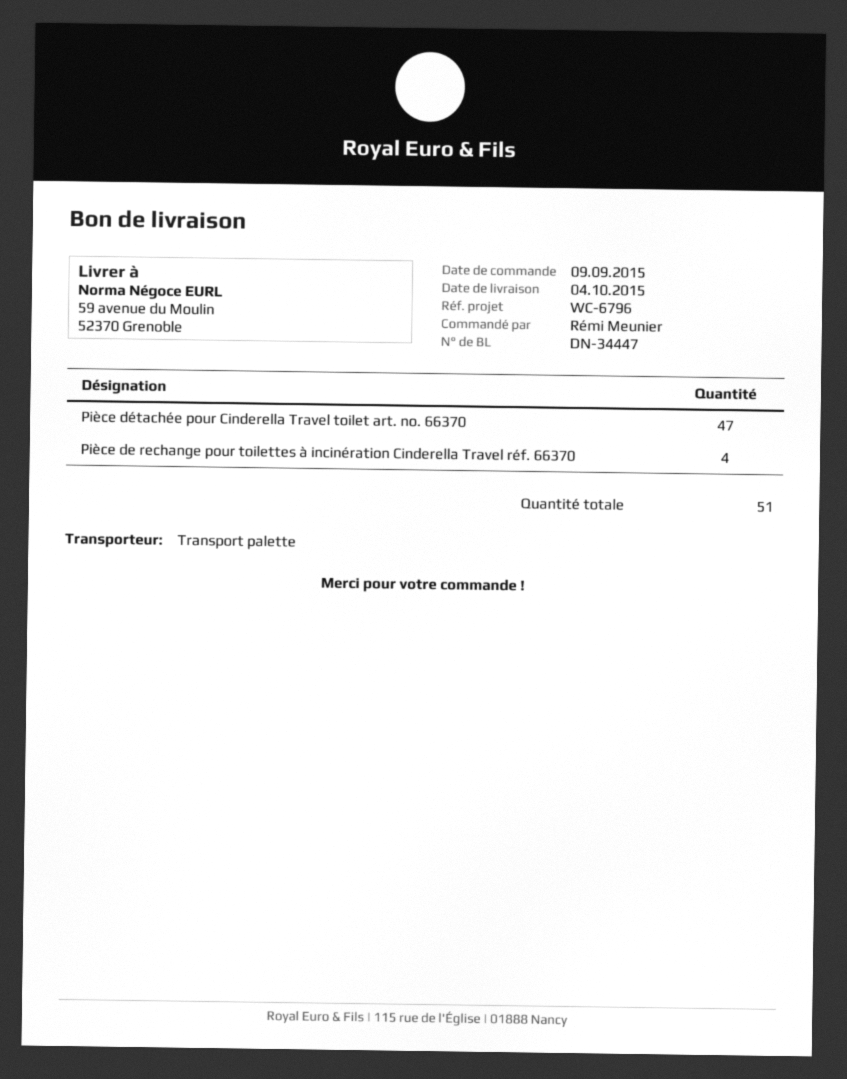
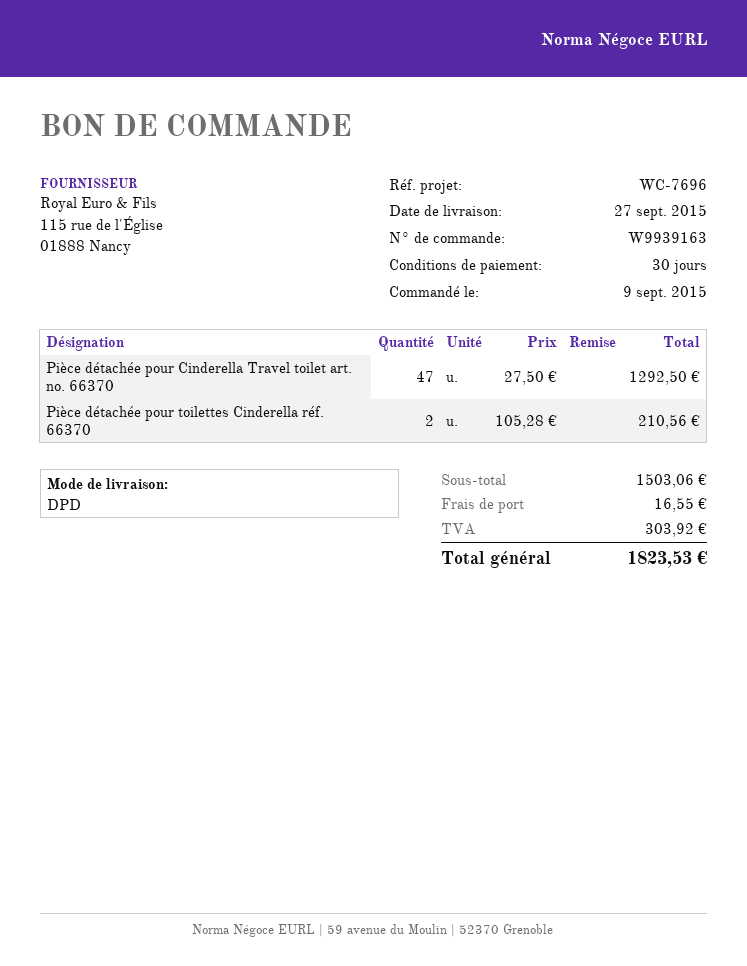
delivery date: 2015-10-04 -> 2015-09-27
reference: WC-6796 -> WC-7696
shipping method: pallet freight -> DPD
Pièce de rechange pour toilettes à incinération Cinderella Travel réf. 66370: 4 -> none
Pièce détachée pour toilettes Cinderella réf. 66370: none -> 2

